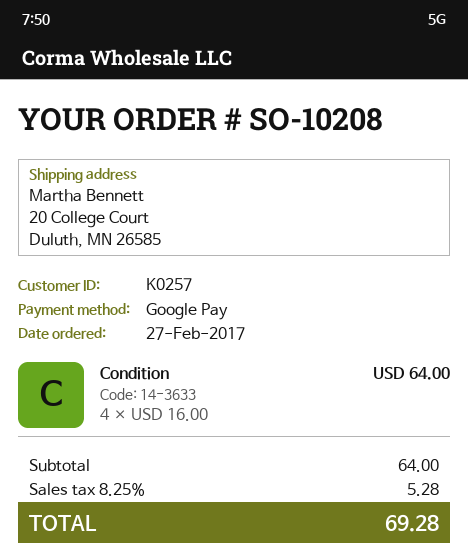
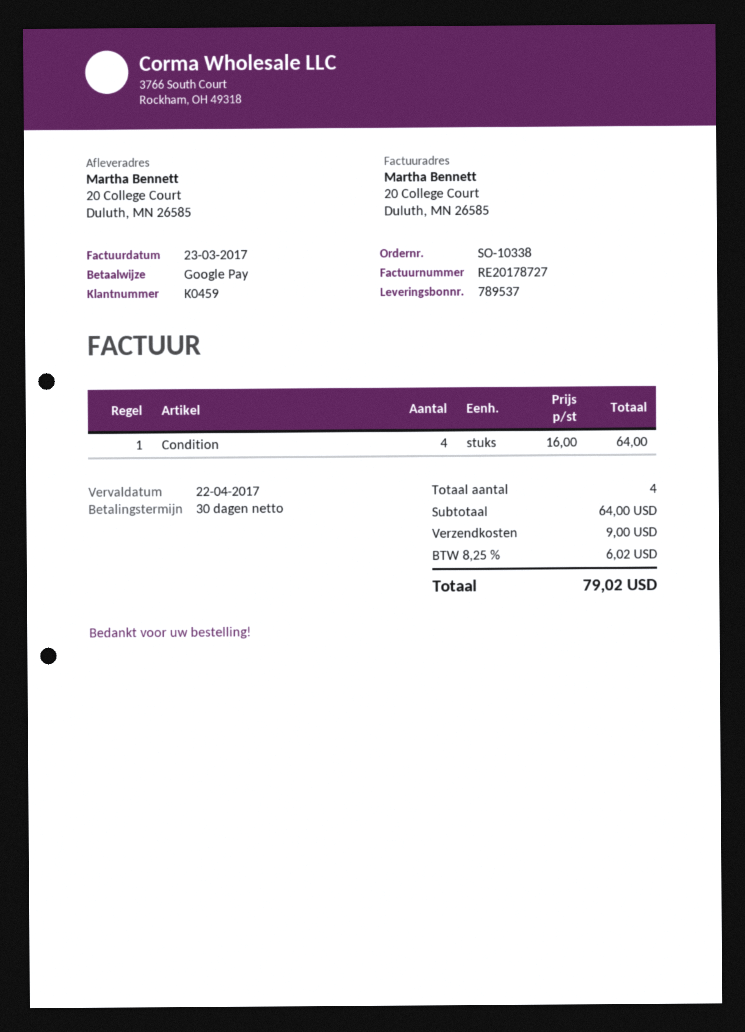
order number: SO-10208 -> SO-10338
customer number: K0257 -> K0459
shipping: none -> 9.00
tax: 8.25% = 5.28 -> 8.25% = 6.02
total: 69.28 -> 79.02

